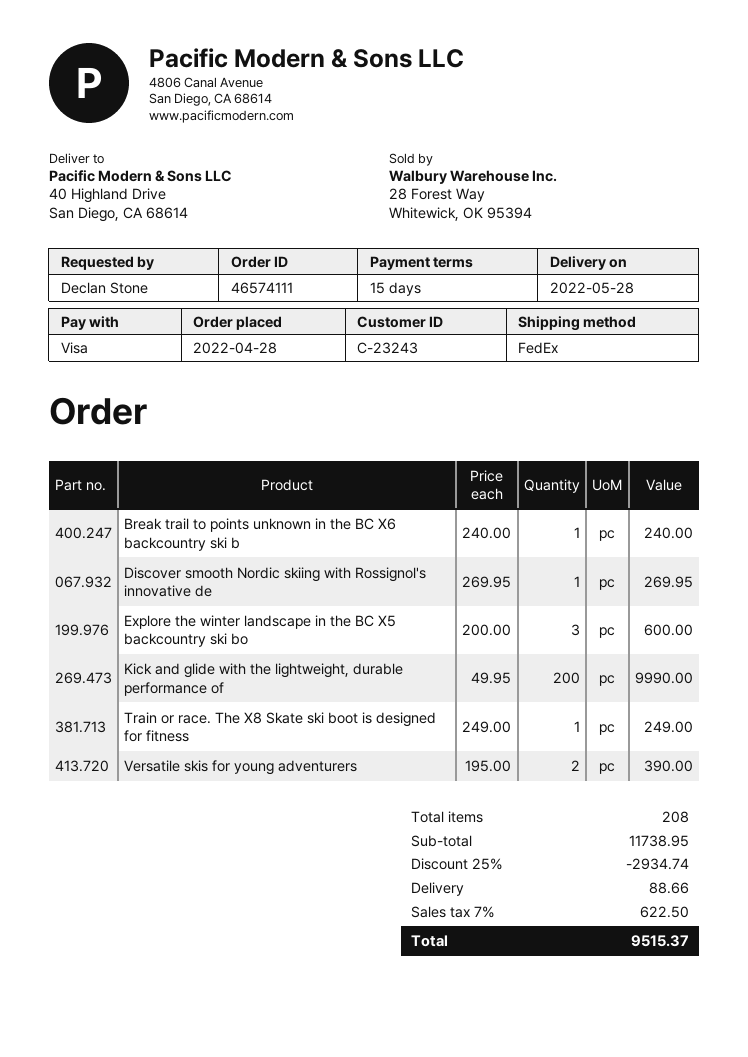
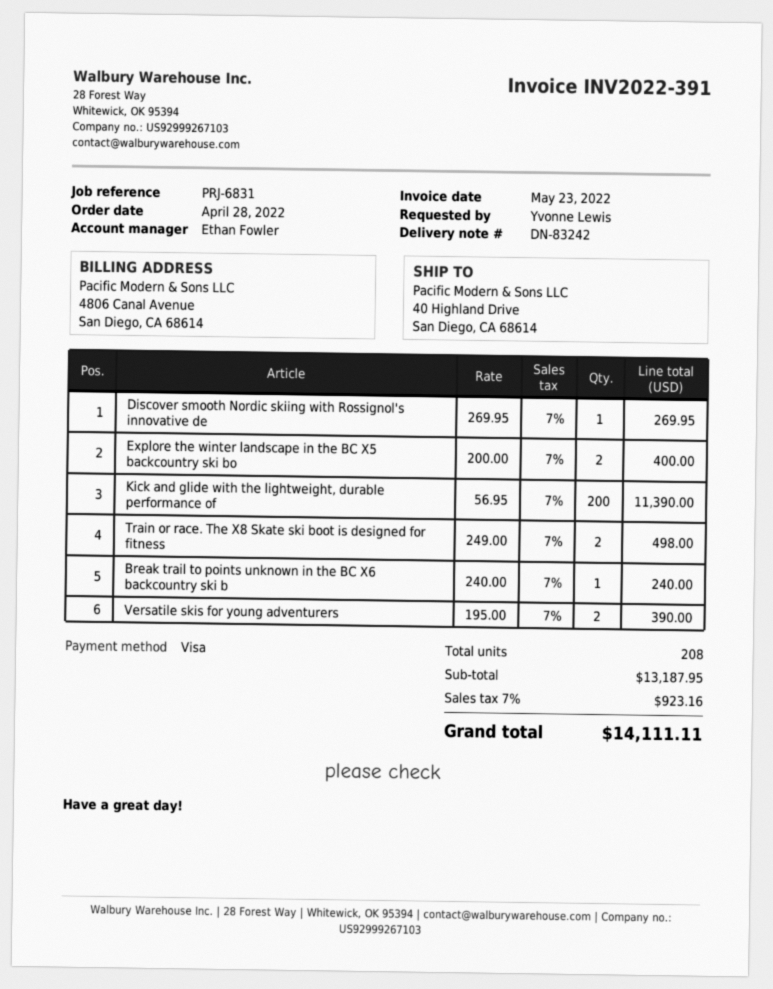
ordered by: Declan Stone -> Yvonne Lewis
Explore the winter landscape in the BC X5 backcountry ski bo: 3 x 200.00 = 600.00 -> 2 x 200.00 = 400.00
Kick and glide with the lightweight, durable performance of: 200 x 49.95 = 9990.00 -> 200 x 56.95 = 11390.00
Train or race. The X8 Skate ski boot is designed for fitness: 1 x 249.00 = 249.00 -> 2 x 249.00 = 498.00
subtotal: 11738.95 -> 13187.95
discount: 25% = 2934.74 -> none
shipping: 88.66 -> none
tax: 7% = 622.50 -> 7% = 923.16
total: 9515.37 -> 14111.11

